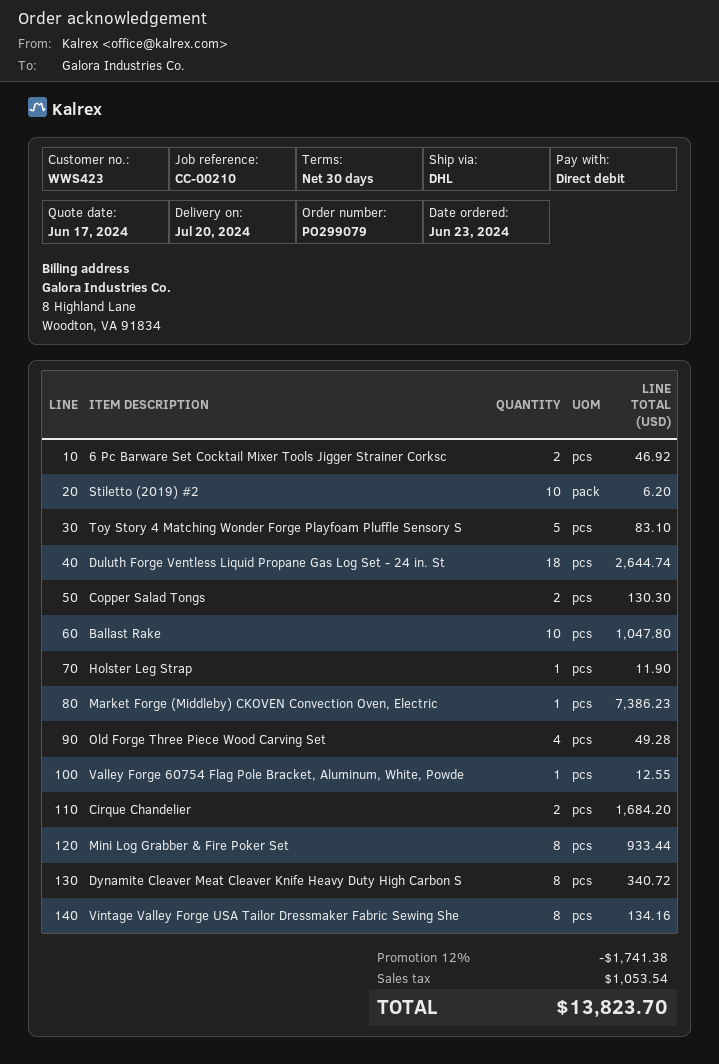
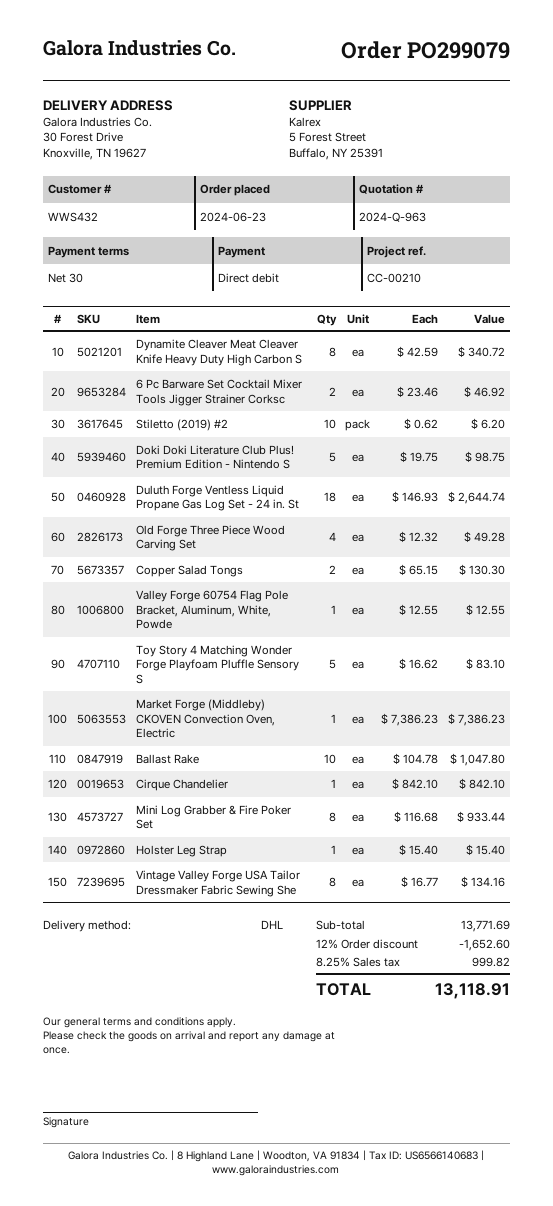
customer number: WWS423 -> WWS432
Holster Leg Strap: 1 for 11.90 -> 1 for 15.40
Cirque Chandelier: 2 for 1684.20 -> 1 for 842.10
Doki Doki Literature Club Plus! Premium Edition - Nintendo S: none -> 5 for 98.75
discount: 12% = 1741.38 -> 12% = 1652.60
tax: 1053.54 -> 999.82
total: 13823.70 -> 13118.91

